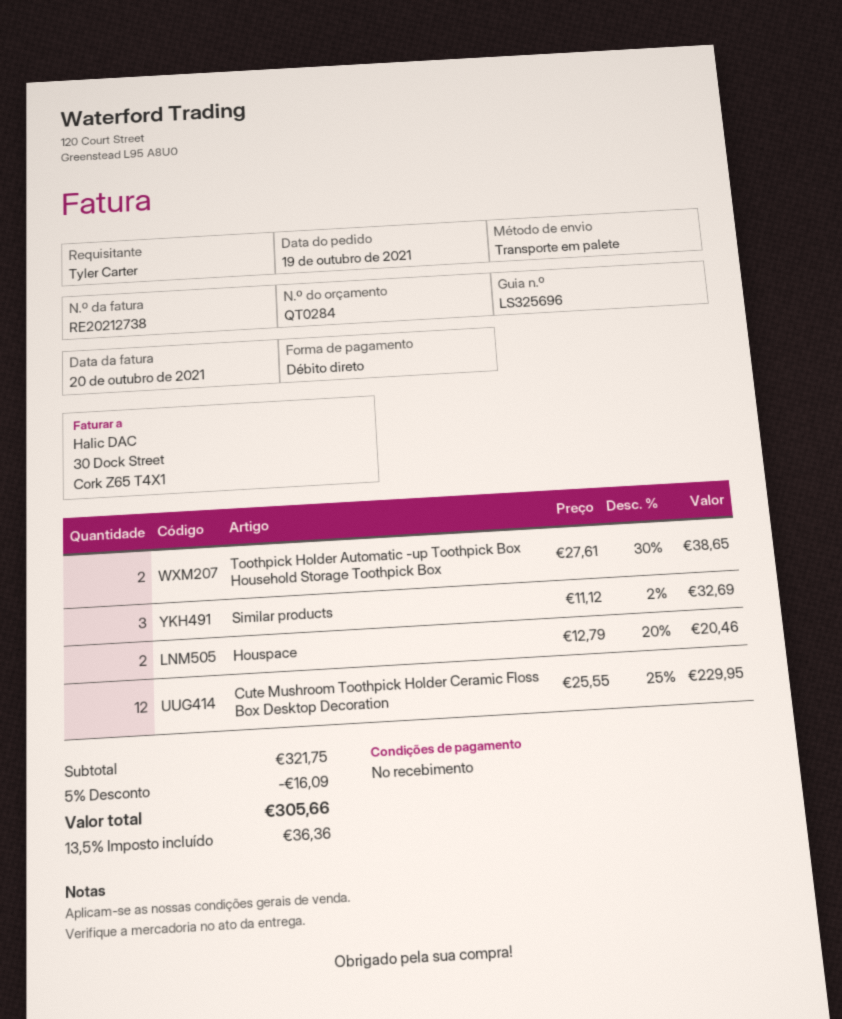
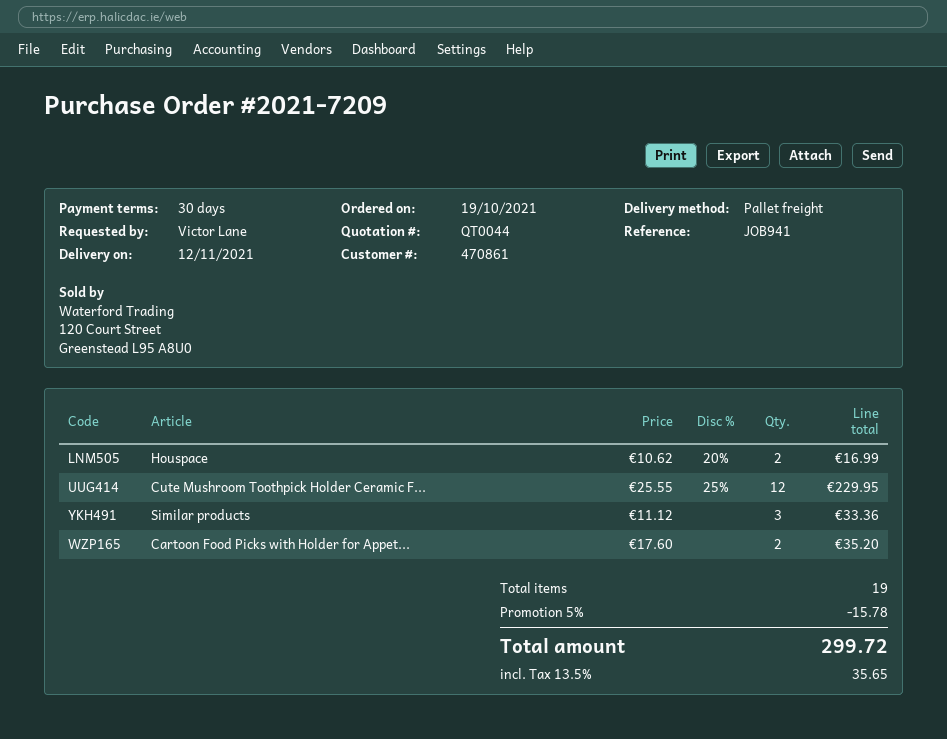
quote number: QT0284 -> QT0044
payment terms: on receipt -> 30 days
ordered by: Tyler Carter -> Victor Lane
Toothpick Holder Automatic -up Toothpick Box Household Storage Toothpick Box: 2 x 27.61 - 30% = 38.65 -> none
Similar products: 3 x 11.12 - 2% = 32.69 -> 3 x 11.12 = 33.36
Houspace: 2 x 12.79 - 20% = 20.46 -> 2 x 10.62 - 20% = 16.99
Cartoon Food Picks with Holder for Appet...: none -> 2 x 17.60 = 35.20
discount: 5% = 16.09 -> 5% = 15.78
tax: 13.5% = 36.36 -> 13.5% = 35.65
total: 305.66 -> 299.72

